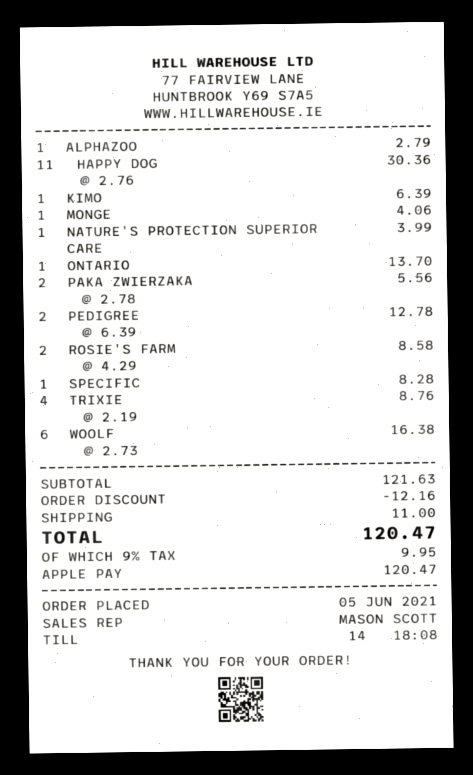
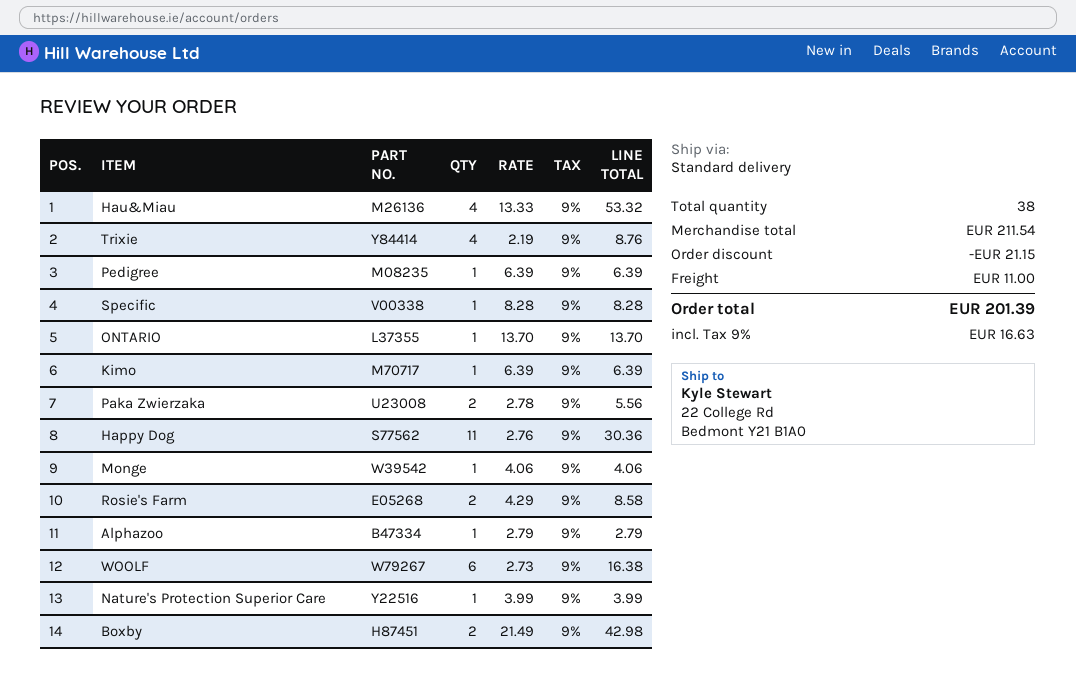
PEDIGREE: 2 x 6.39 = 12.78 -> 1 x 6.39 = 6.39
Hau&Miau: none -> 4 x 13.33 = 53.32
Boxby: none -> 2 x 21.49 = 42.98
subtotal: 121.63 -> 211.54
discount: 12.16 -> 21.15
tax: 9% = 9.95 -> 9% = 16.63
total: 120.47 -> 201.39

